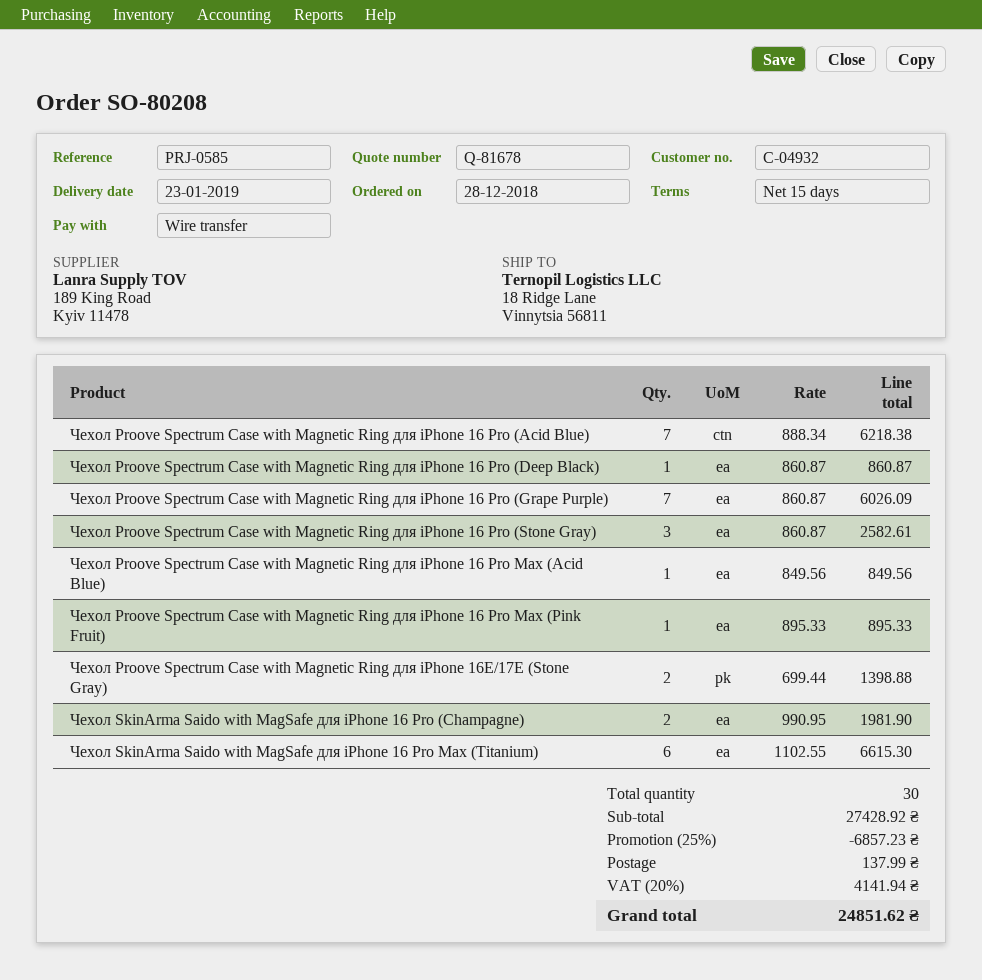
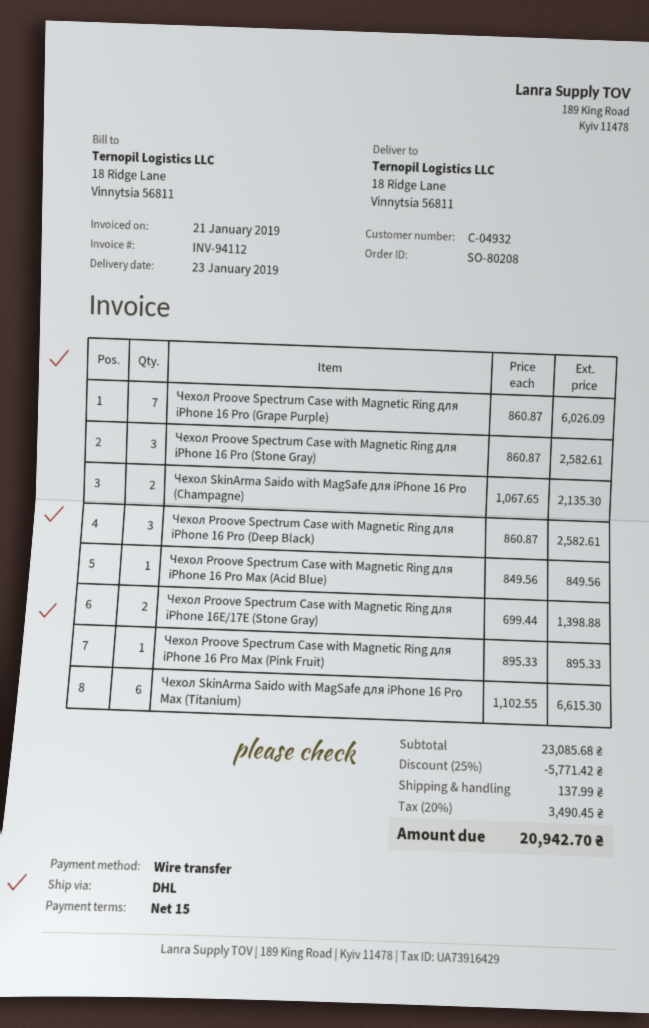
Чехол Proove Spectrum Case with Magnetic Ring для iPhone 16 Pro (Acid Blue): 7 x 888.34 = 6218.38 -> none
Чехол Proove Spectrum Case with Magnetic Ring для iPhone 16 Pro (Deep Black): 1 x 860.87 = 860.87 -> 3 x 860.87 = 2582.61
Чехол SkinArma Saido with MagSafe для iPhone 16 Pro (Champagne): 2 x 990.95 = 1981.90 -> 2 x 1067.65 = 2135.30
subtotal: 27428.92 -> 23085.68
discount: 25% = 6857.23 -> 25% = 5771.42
tax: 20% = 4141.94 -> 20% = 3490.45
total: 24851.62 -> 20942.70

